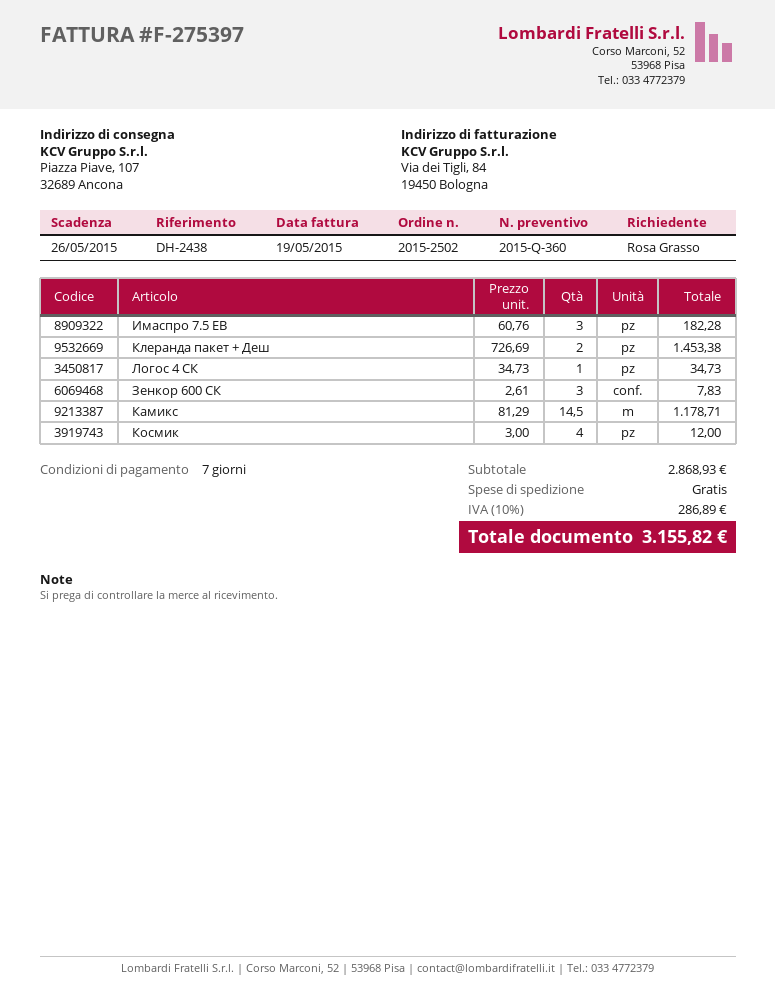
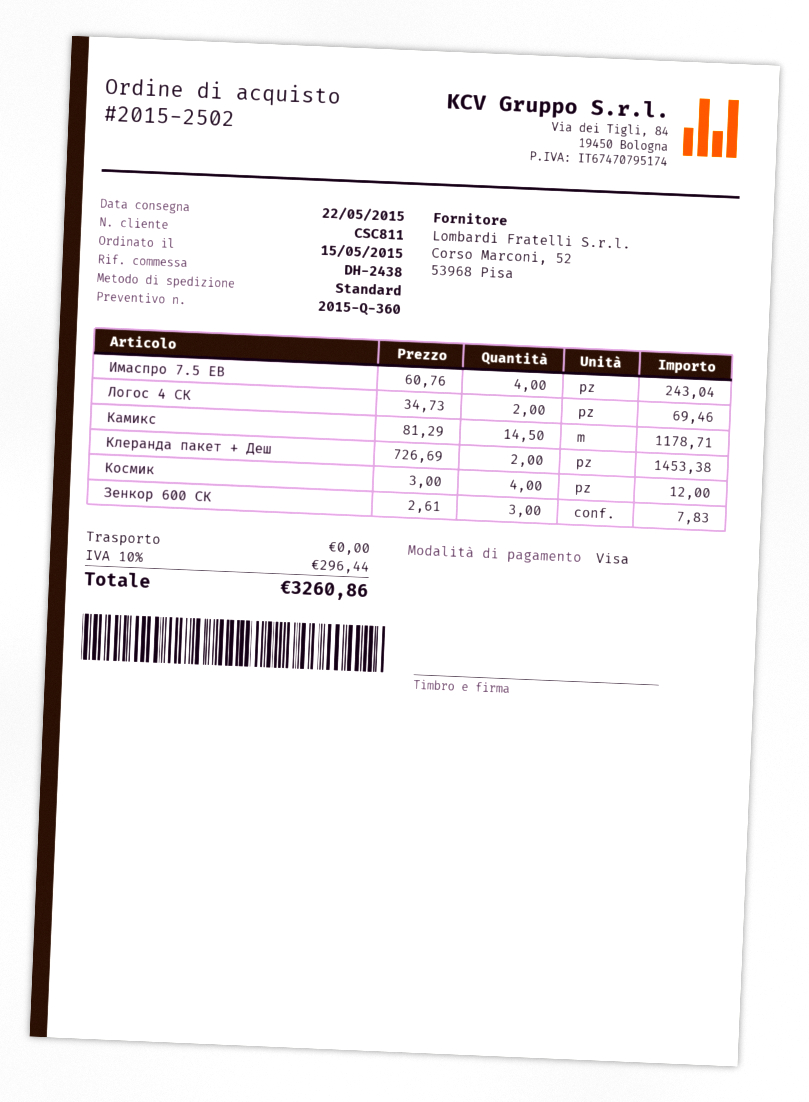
Имаспро 7.5 ЕВ: 3 x 60.76 = 182.28 -> 4 x 60.76 = 243.04
Логос 4 СК: 1 x 34.73 = 34.73 -> 2 x 34.73 = 69.46
tax: 10% = 286.89 -> 10% = 296.44
total: 3155.82 -> 3260.86

